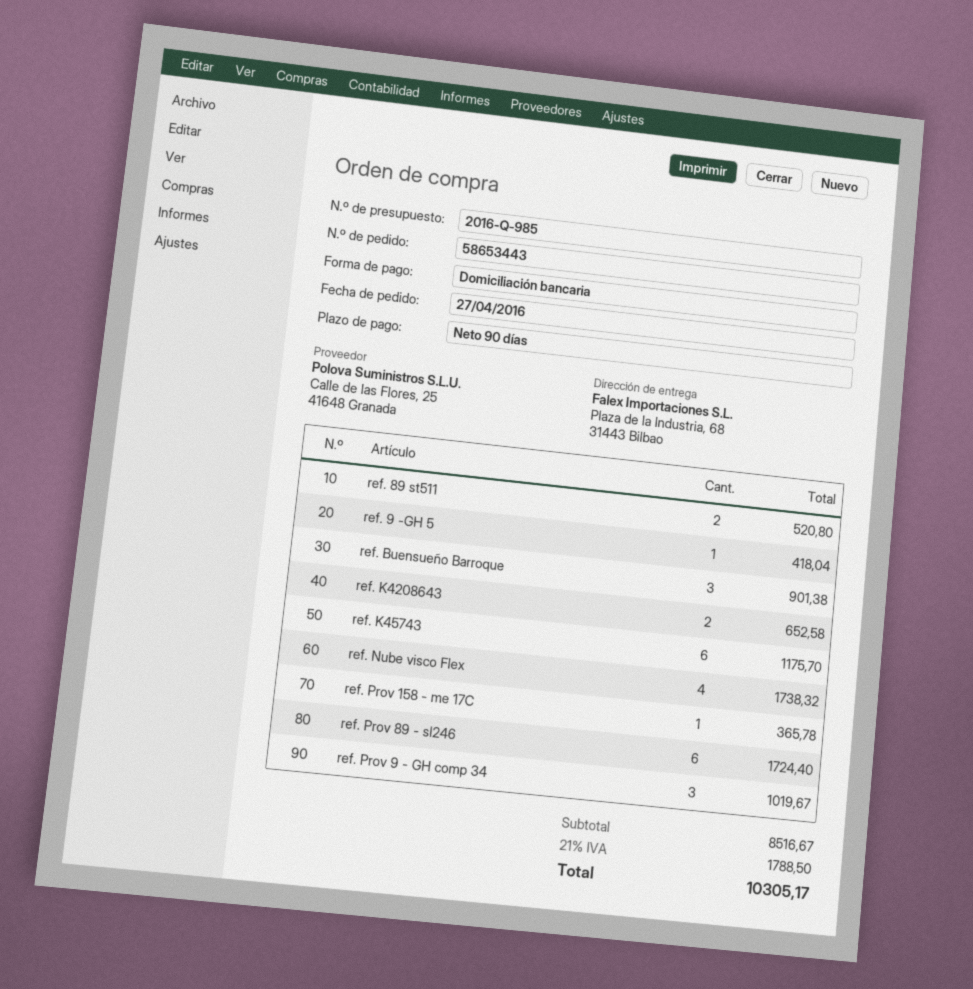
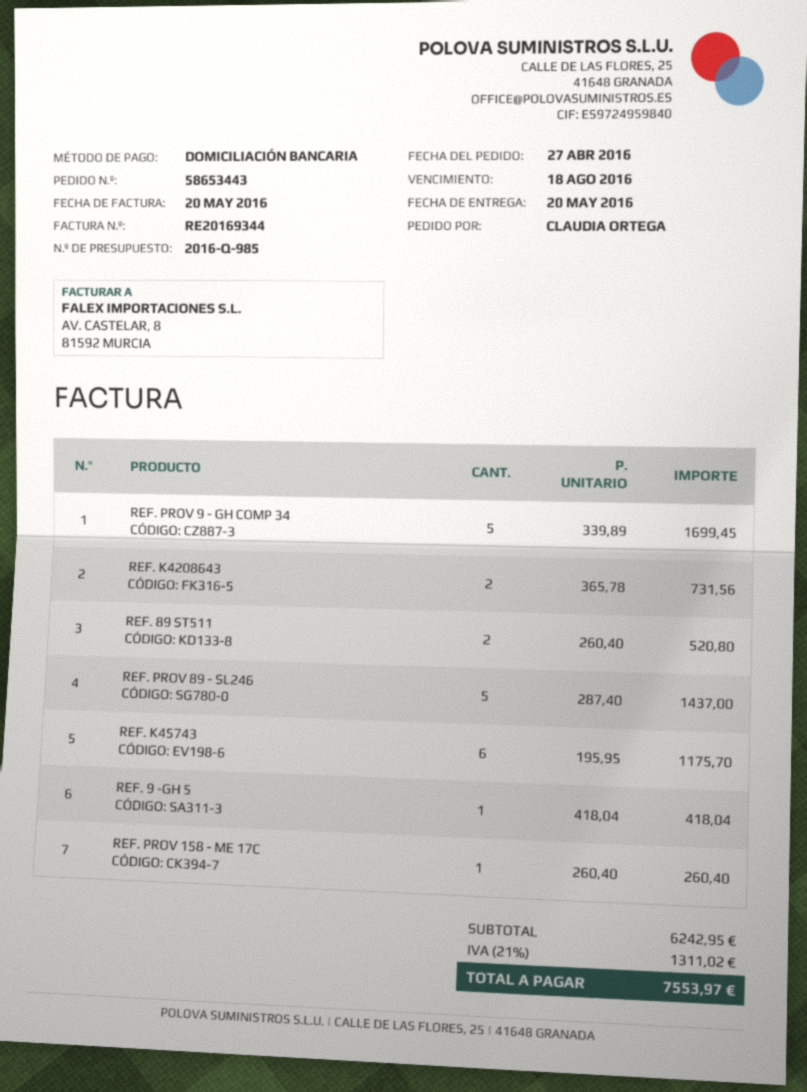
ref. Buensueño Barroque: 3 for 901.38 -> none
ref. K4208643: 2 for 652.58 -> 2 for 731.56
ref. Nube visco Flex: 4 for 1738.32 -> none
ref. Prov 158 - me 17C: 1 for 365.78 -> 1 for 260.40
ref. Prov 89 - sl246: 6 for 1724.40 -> 5 for 1437.00
ref. Prov 9 - GH comp 34: 3 for 1019.67 -> 5 for 1699.45
subtotal: 8516.67 -> 6242.95
tax: 21% = 1788.50 -> 21% = 1311.02
total: 10305.17 -> 7553.97

